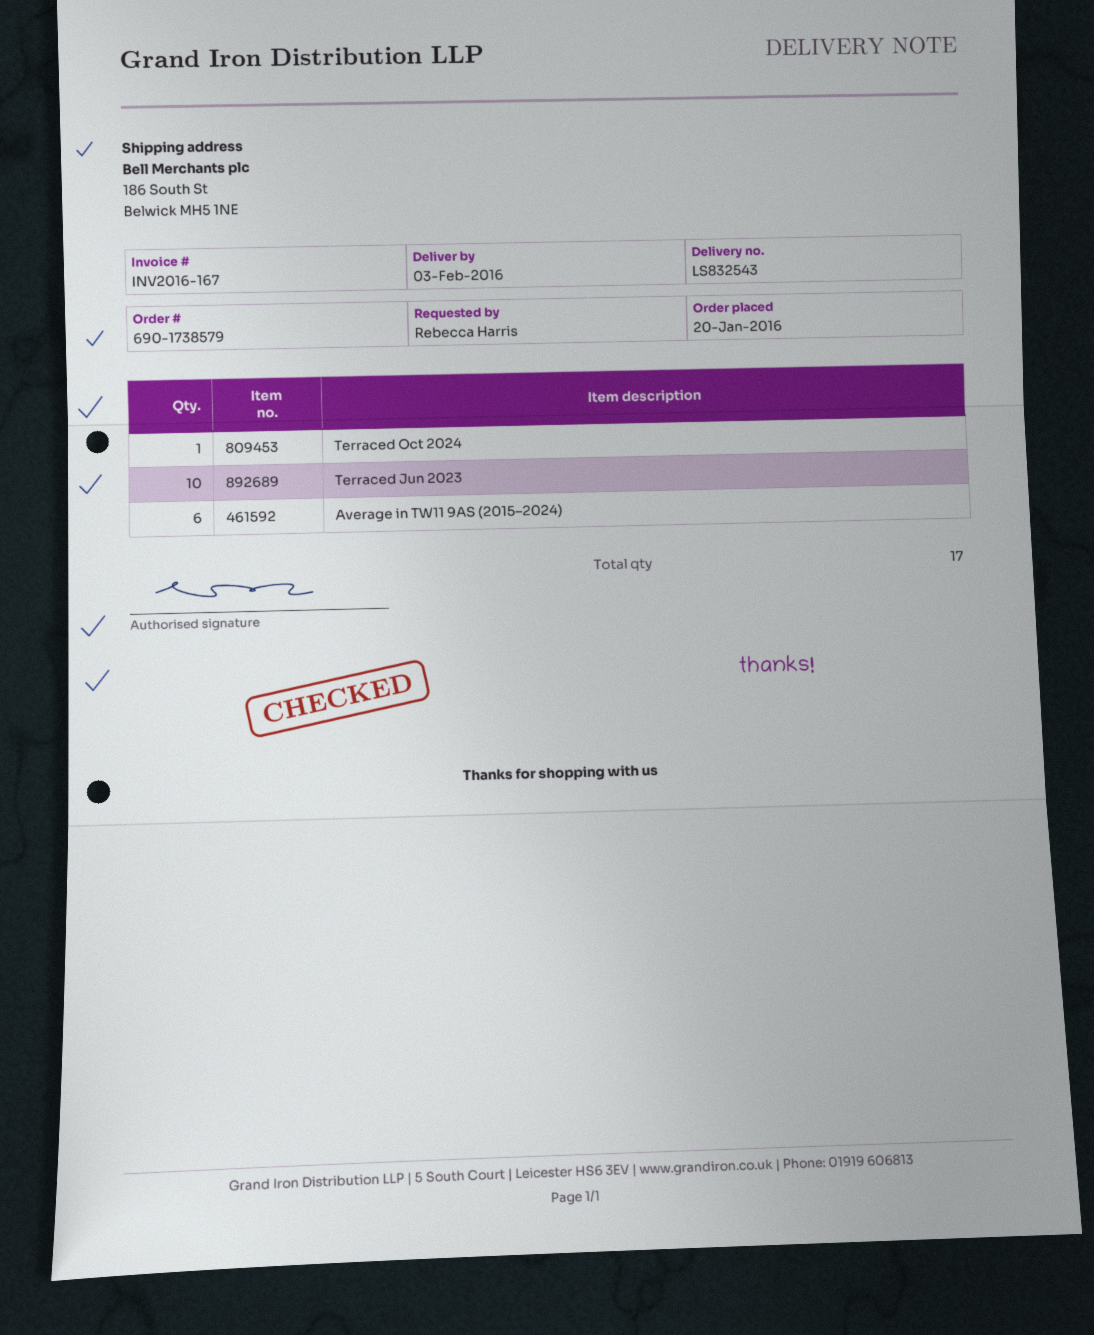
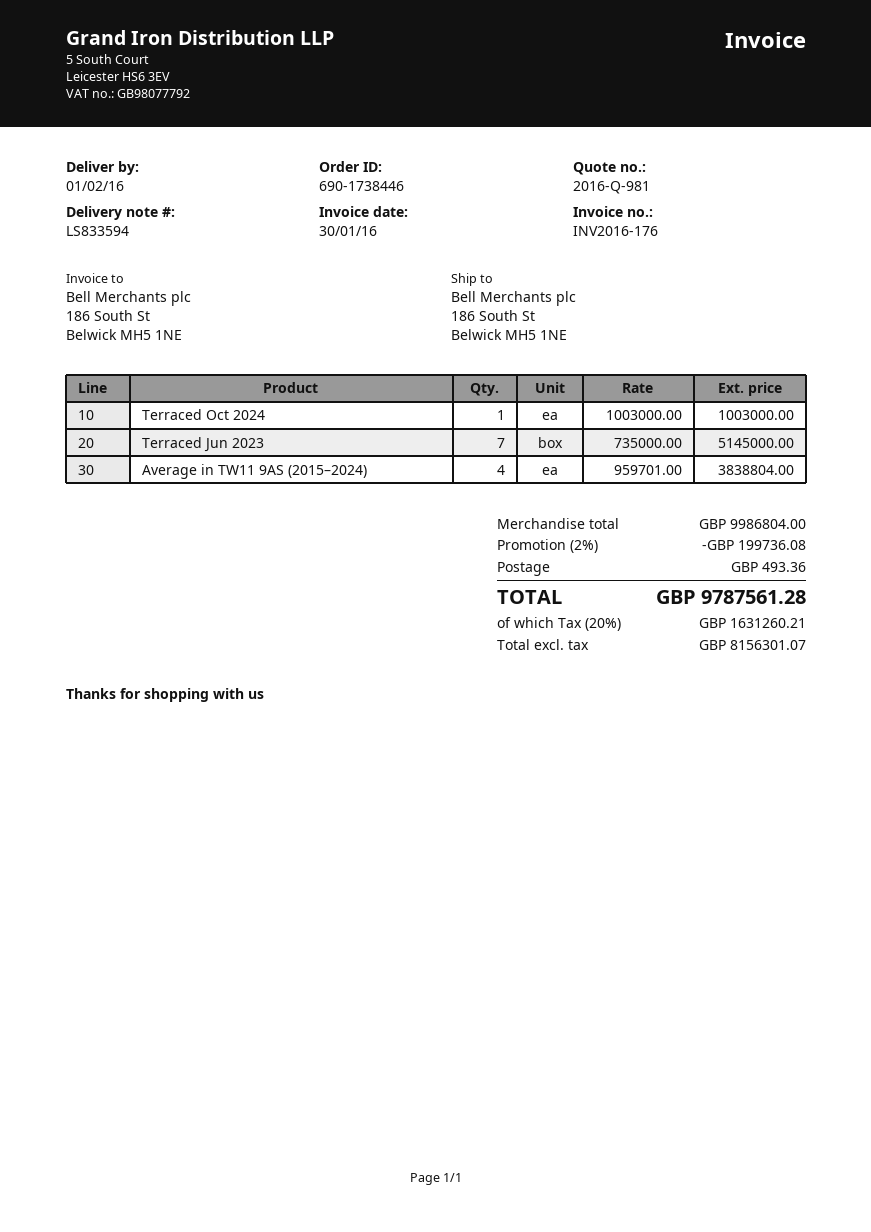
order number: 690-1738579 -> 690-1738446
delivery note number: LS832543 -> LS833594
delivery date: 2016-02-03 -> 2016-02-01
invoice number: INV2016-167 -> INV2016-176
Terraced Jun 2023: 10 -> 7
Average in TW11 9AS (2015–2024): 6 -> 4

